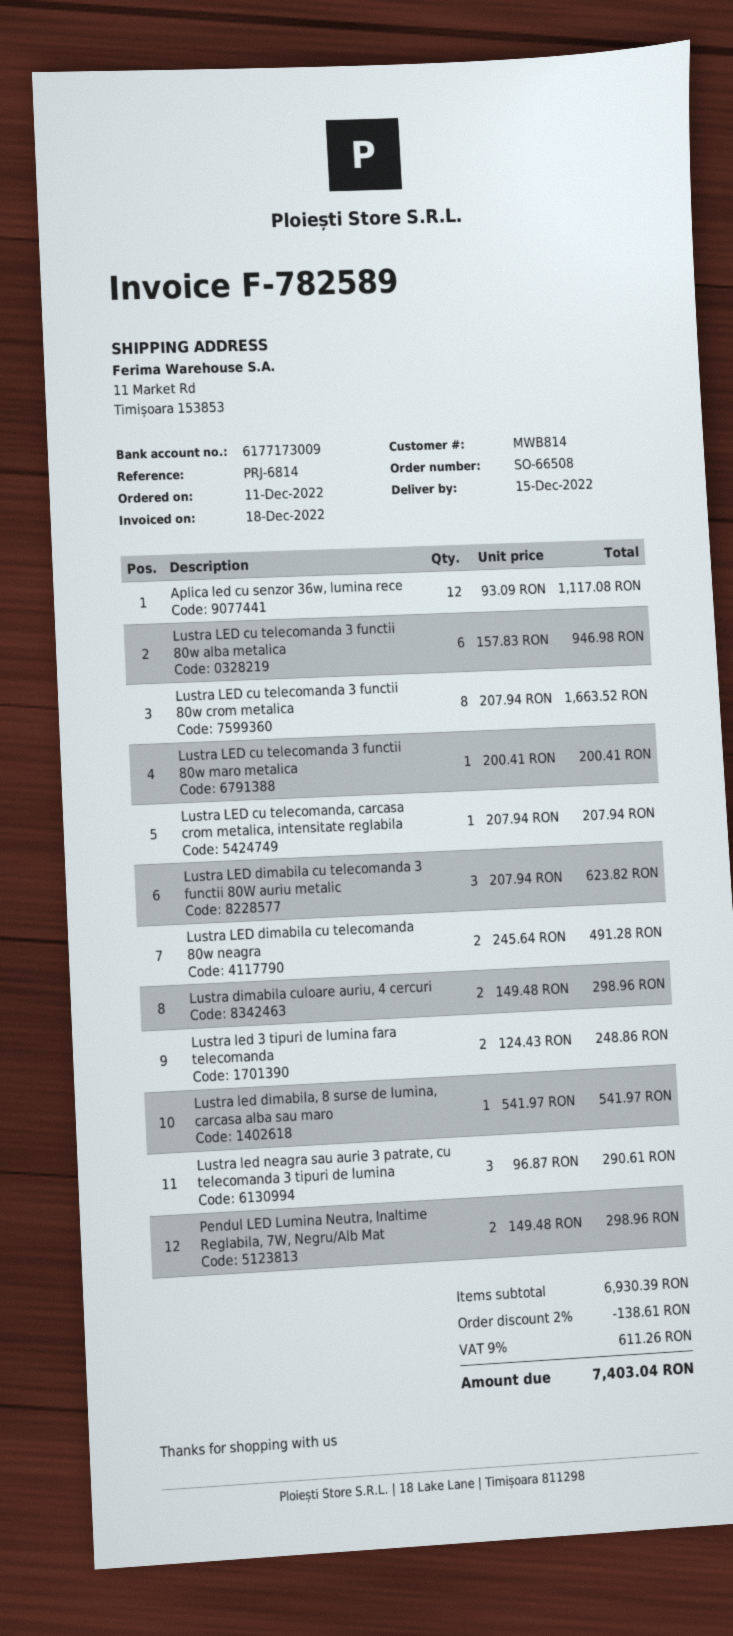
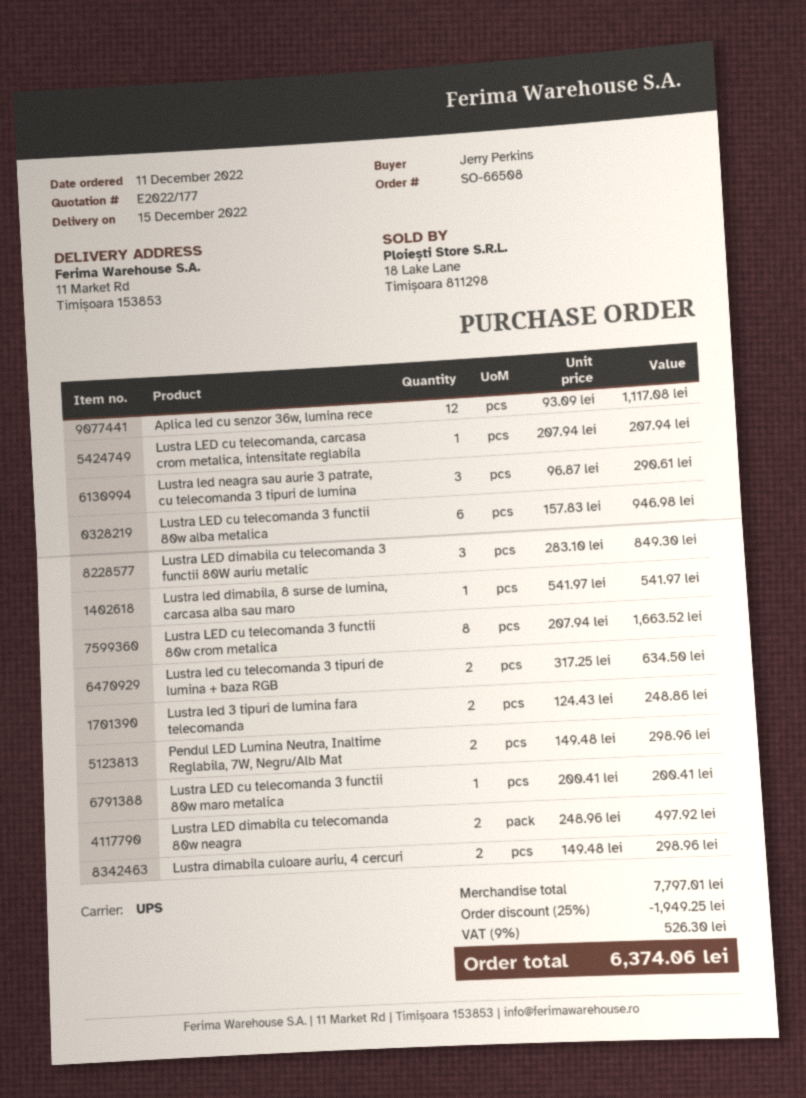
Lustra LED dimabila cu telecomanda 3 functii 80W auriu metalic: 3 x 207.94 = 623.82 -> 3 x 283.10 = 849.30
Lustra LED dimabila cu telecomanda 80w neagra: 2 x 245.64 = 491.28 -> 2 x 248.96 = 497.92
Lustra led cu telecomanda 3 tipuri de lumina + baza RGB: none -> 2 x 317.25 = 634.50
subtotal: 6930.39 -> 7797.01
discount: 2% = 138.61 -> 25% = 1949.25
tax: 9% = 611.26 -> 9% = 526.30
total: 7403.04 -> 6374.06

